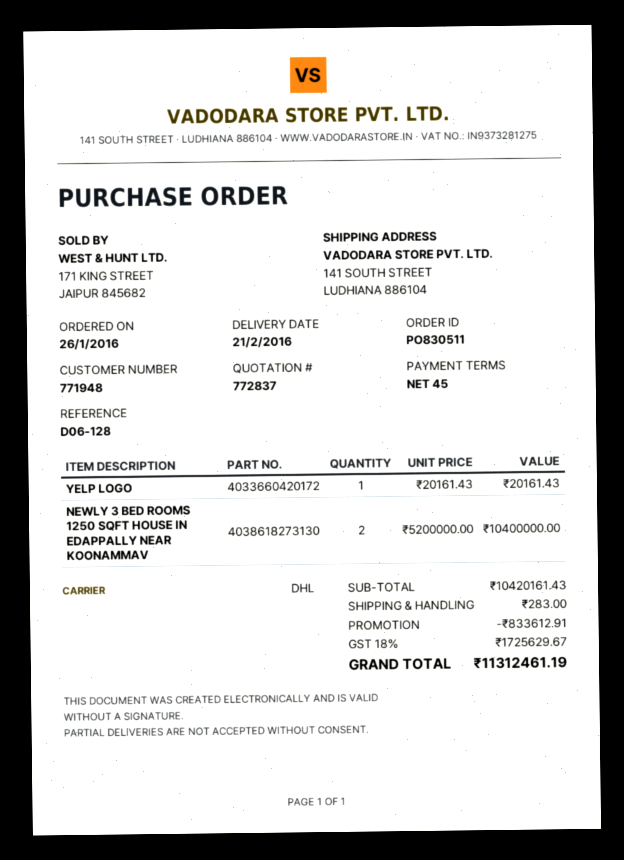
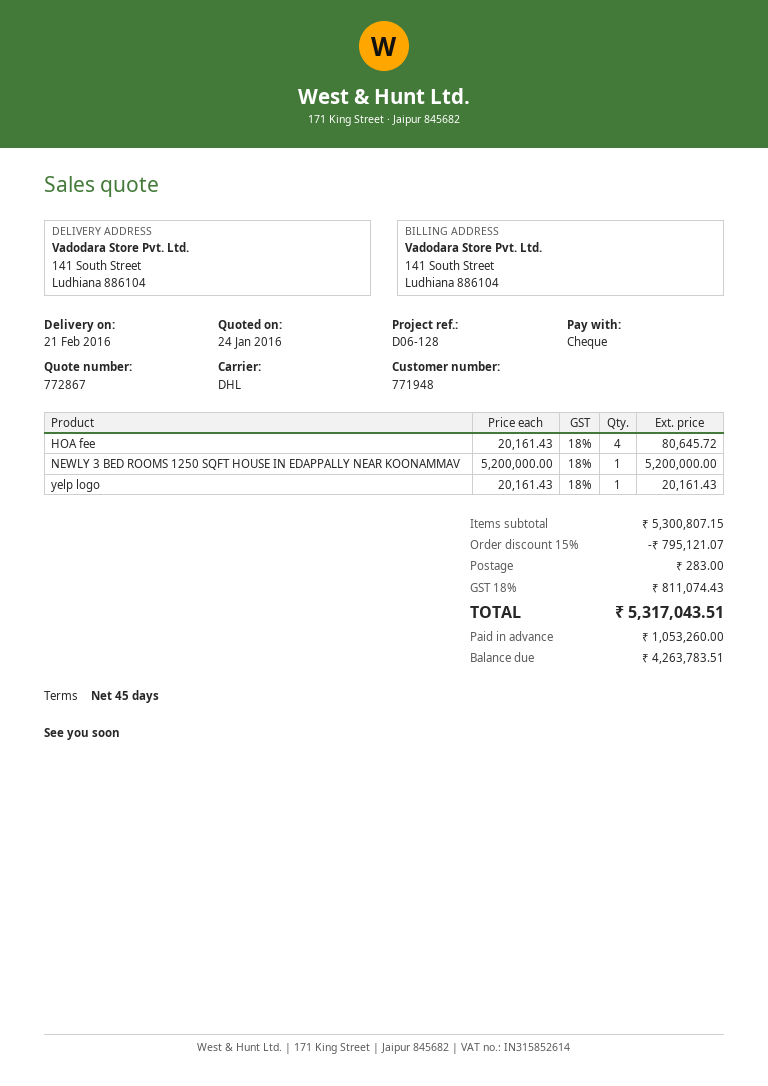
quote number: 772837 -> 772867
NEWLY 3 BED ROOMS 1250 SQFT HOUSE IN EDAPPALLY NEAR KOONAMMAV: 2 x 5200000.00 = 10400000.00 -> 1 x 5200000.00 = 5200000.00
HOA fee: none -> 4 x 20161.43 = 80645.72
subtotal: 10420161.43 -> 5300807.15
discount: 833612.91 -> 795121.07
tax: 18% = 1725629.67 -> 18% = 811074.43
total: 11312461.19 -> 5317043.51

